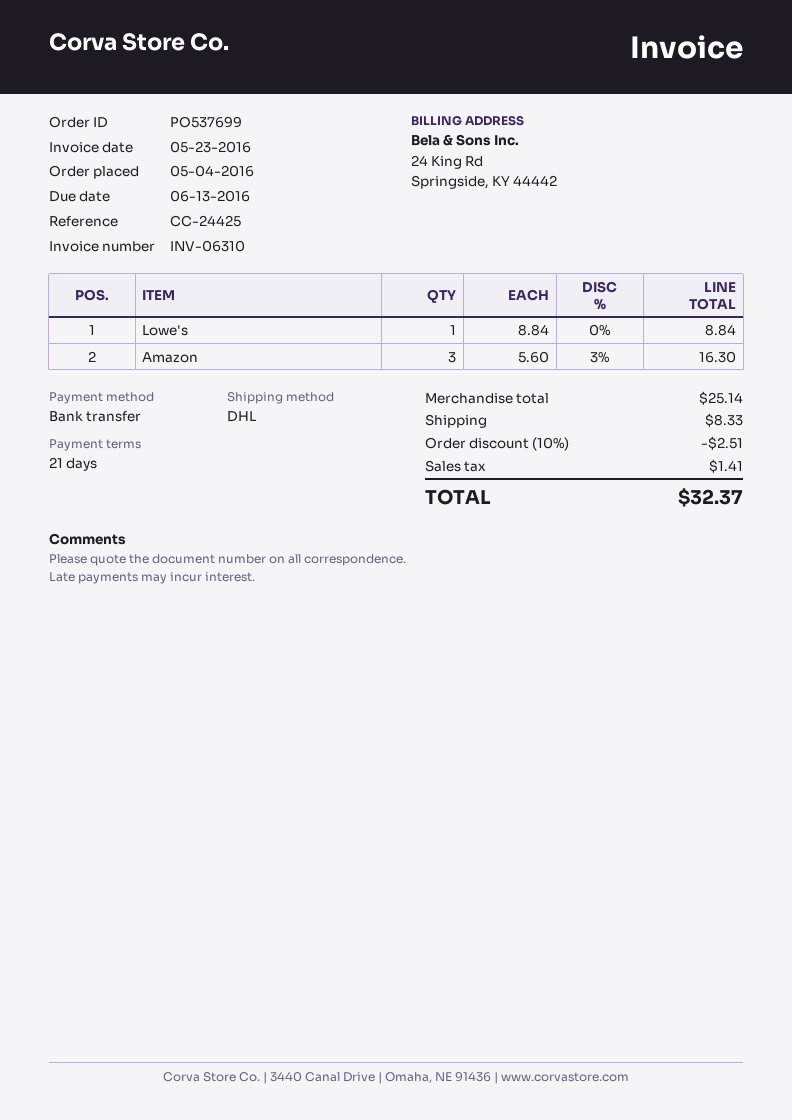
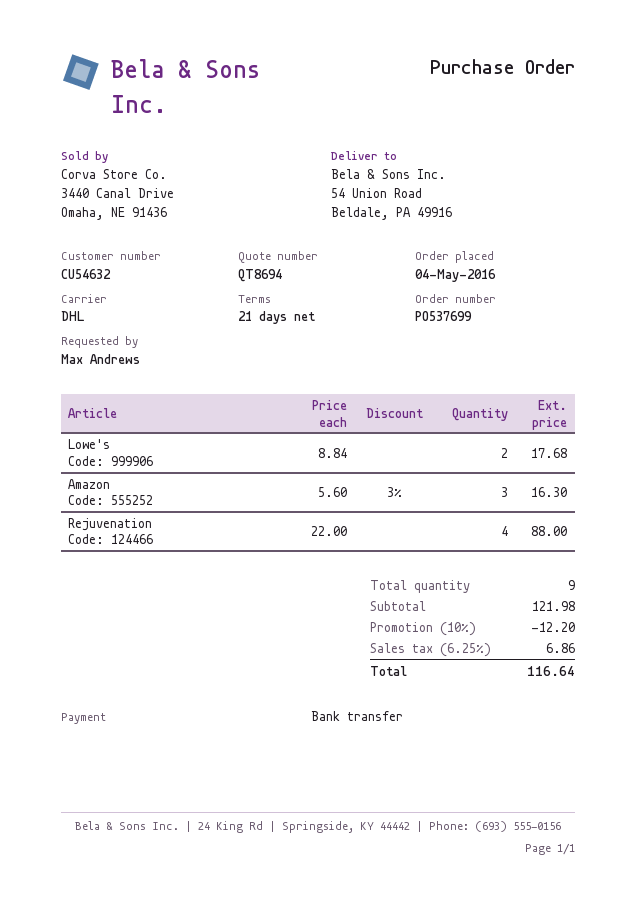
Lowe's: 1 x 8.84 = 8.84 -> 2 x 8.84 = 17.68
Rejuvenation: none -> 4 x 22.00 = 88.00
subtotal: 25.14 -> 121.98
discount: 10% = 2.51 -> 10% = 12.20
shipping: 8.33 -> none
tax: 1.41 -> 6.86
total: 32.37 -> 116.64

